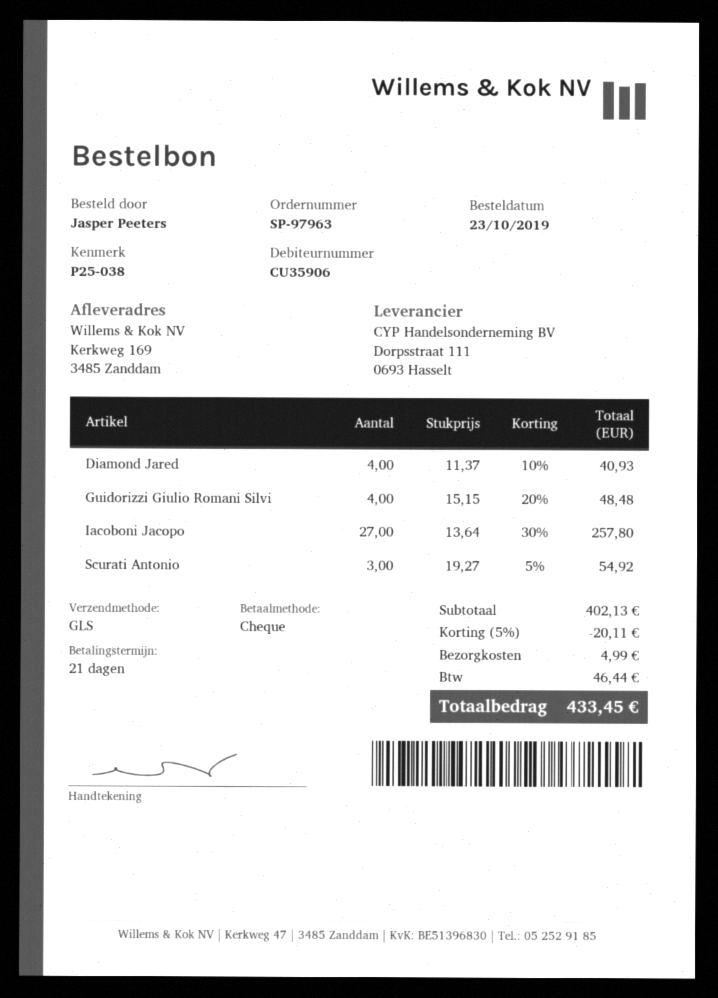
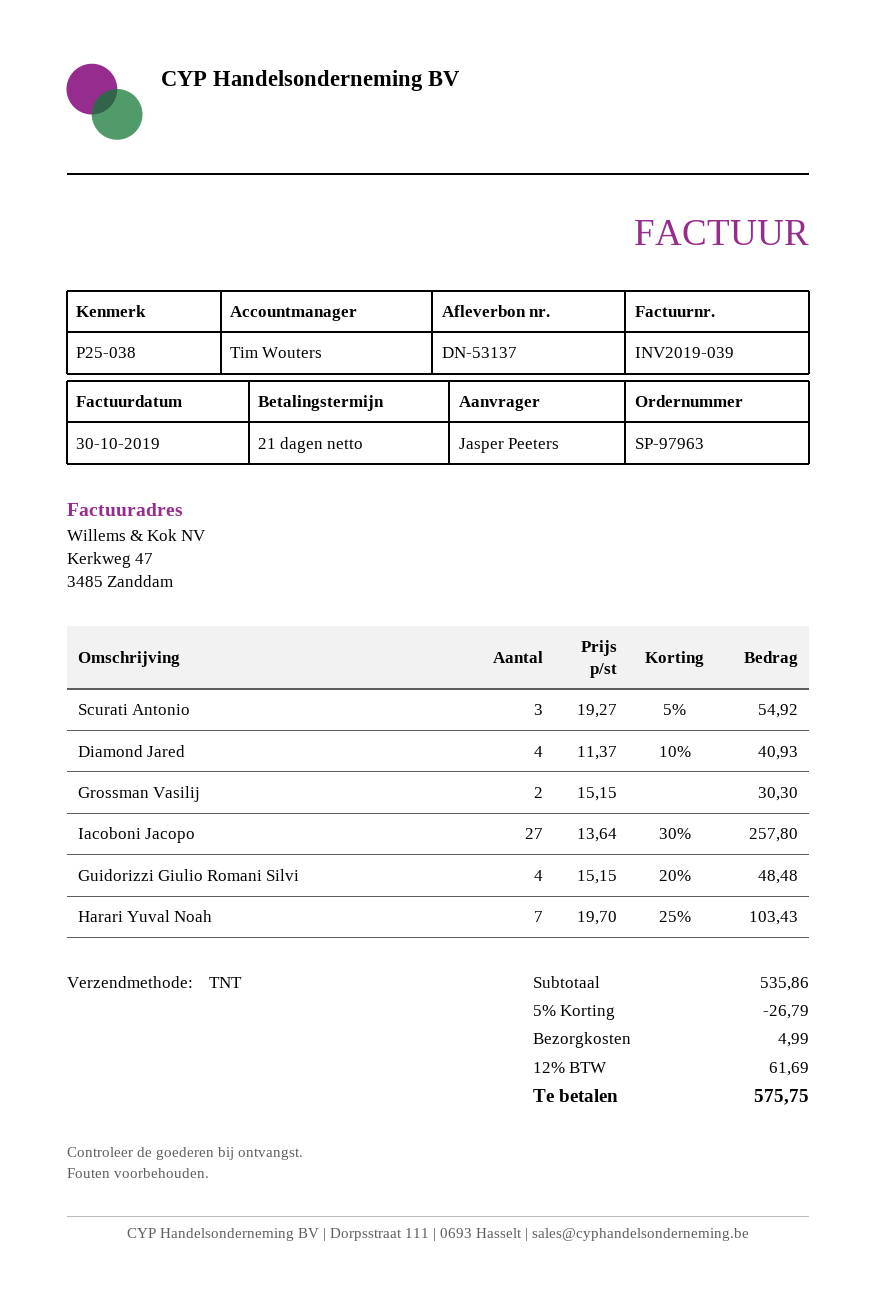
shipping method: GLS -> TNT
Grossman Vasilij: none -> 2 x 15.15 = 30.30
Harari Yuval Noah: none -> 7 x 19.70 - 25% = 103.43
subtotal: 402.13 -> 535.86
discount: 5% = 20.11 -> 5% = 26.79
tax: 46.44 -> 61.69
total: 433.45 -> 575.75

